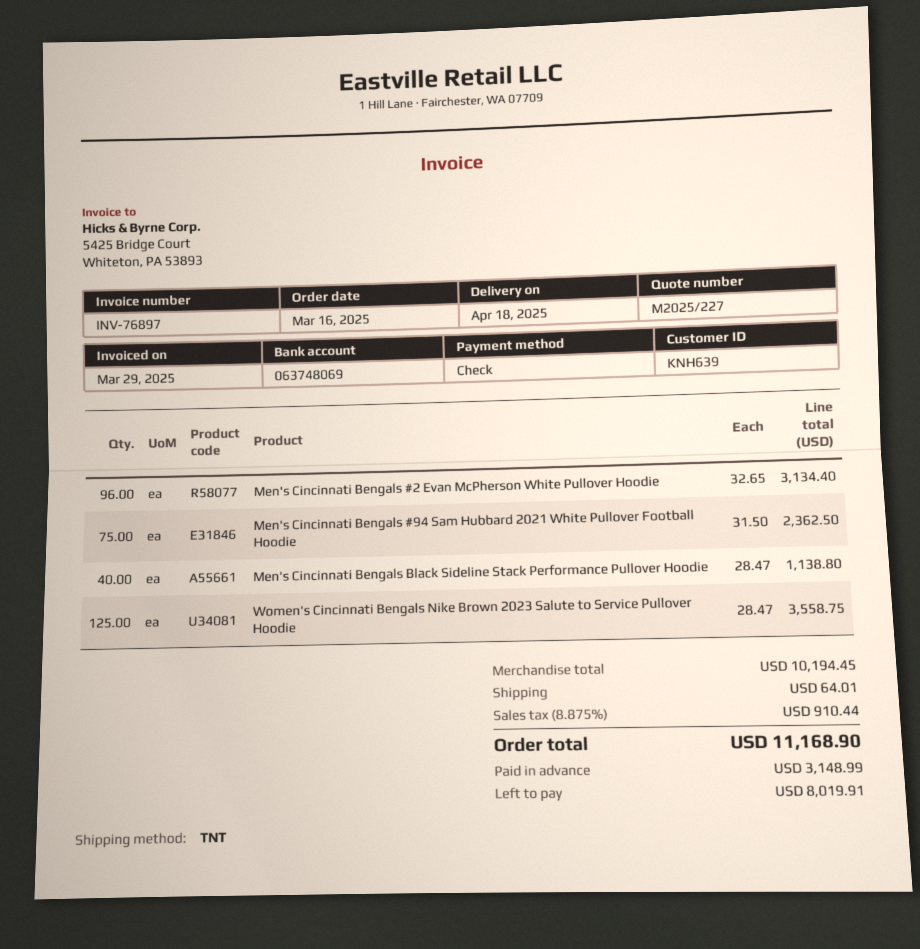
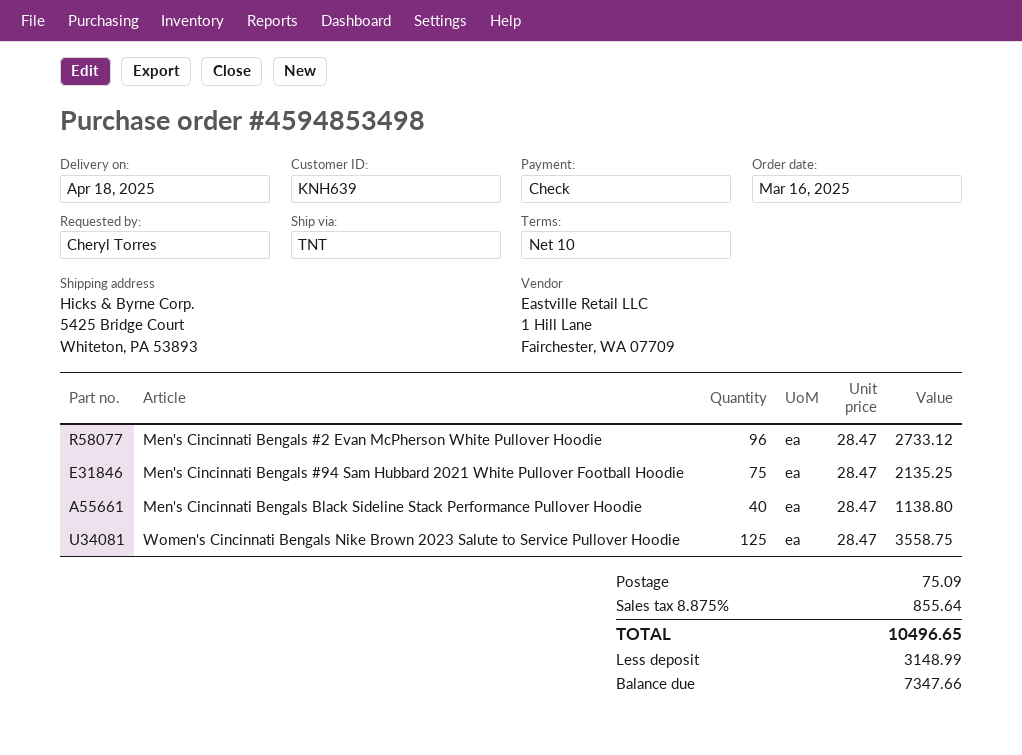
Men's Cincinnati Bengals #2 Evan McPherson White Pullover Hoodie: 96 x 32.65 = 3134.40 -> 96 x 28.47 = 2733.12
Men's Cincinnati Bengals #94 Sam Hubbard 2021 White Pullover Football Hoodie: 75 x 31.50 = 2362.50 -> 75 x 28.47 = 2135.25
shipping: 64.01 -> 75.09
tax: 8.875% = 910.44 -> 8.875% = 855.64
total: 11168.90 -> 10496.65
balance: 8019.91 -> 7347.66

